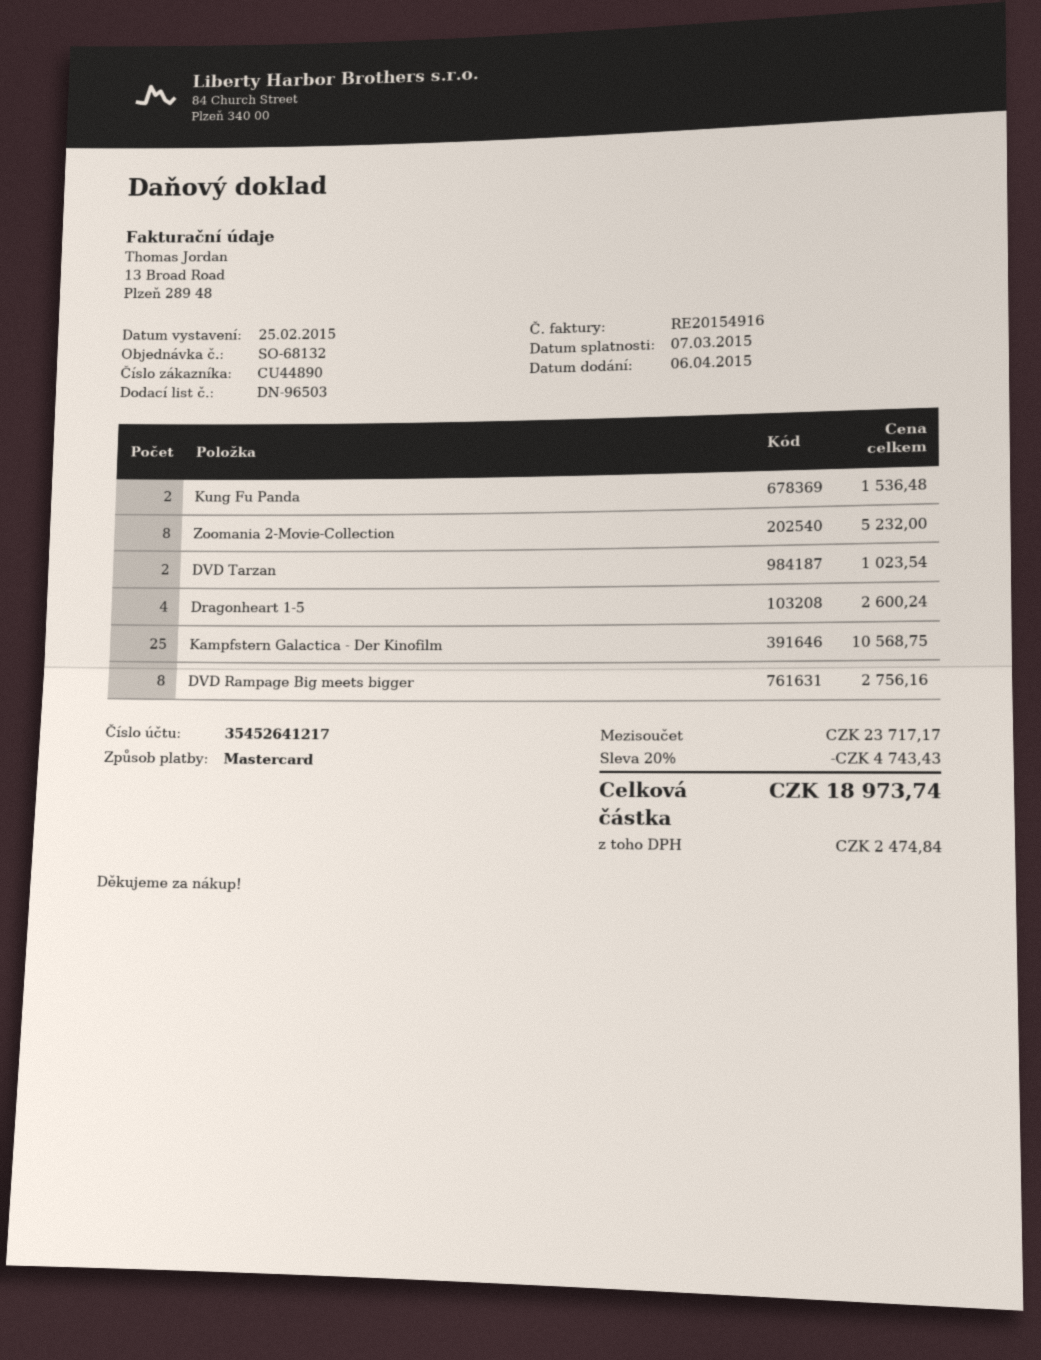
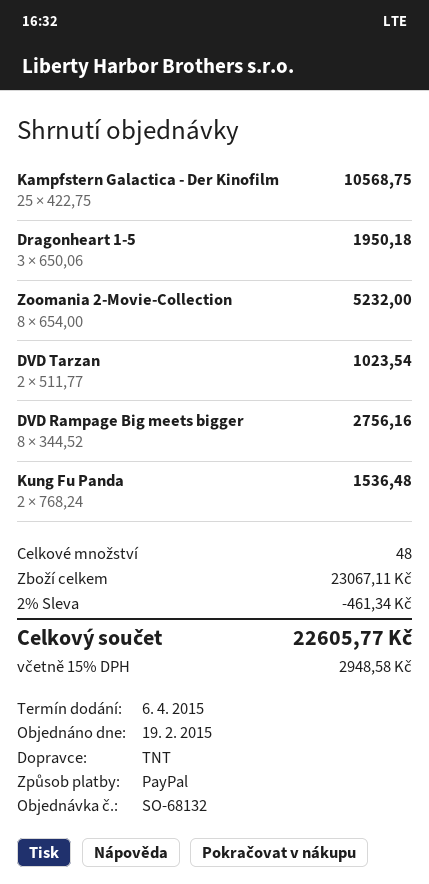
payment method: Mastercard -> PayPal
Dragonheart 1-5: 4 for 2600.24 -> 3 for 1950.18
subtotal: 23717.17 -> 23067.11
discount: 20% = 4743.43 -> 2% = 461.34
tax: 2474.84 -> 2948.58
total: 18973.74 -> 22605.77

